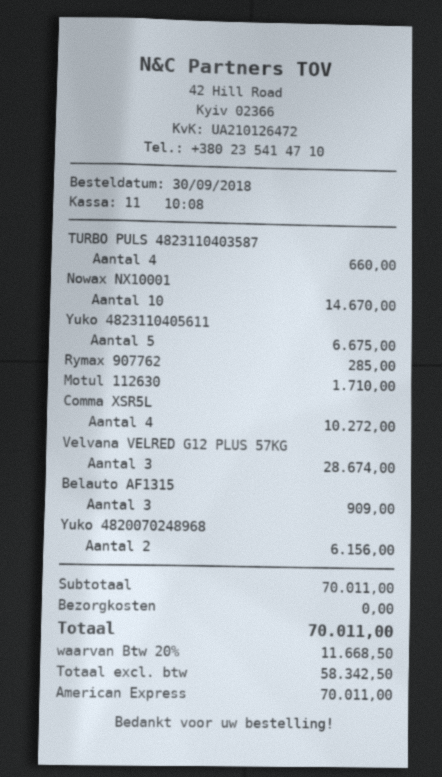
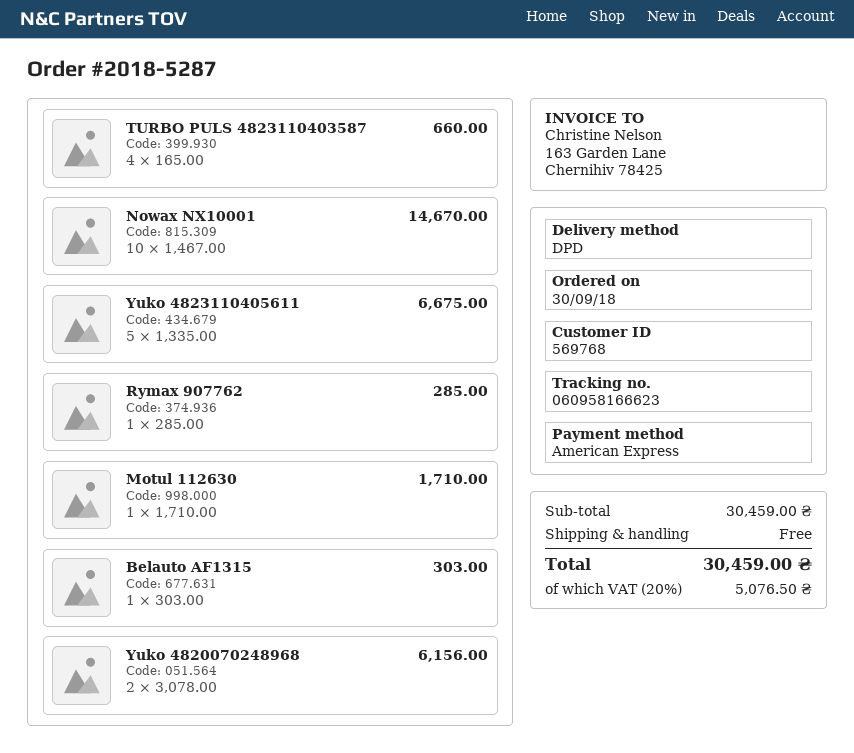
Comma XSR5L: 4 for 10272.00 -> none
Velvana VELRED G12 PLUS 57KG: 3 for 28674.00 -> none
Belauto AF1315: 3 for 909.00 -> 1 for 303.00
subtotal: 70011.00 -> 30459.00
tax: 20% = 11668.50 -> 20% = 5076.50
total: 70011.00 -> 30459.00

